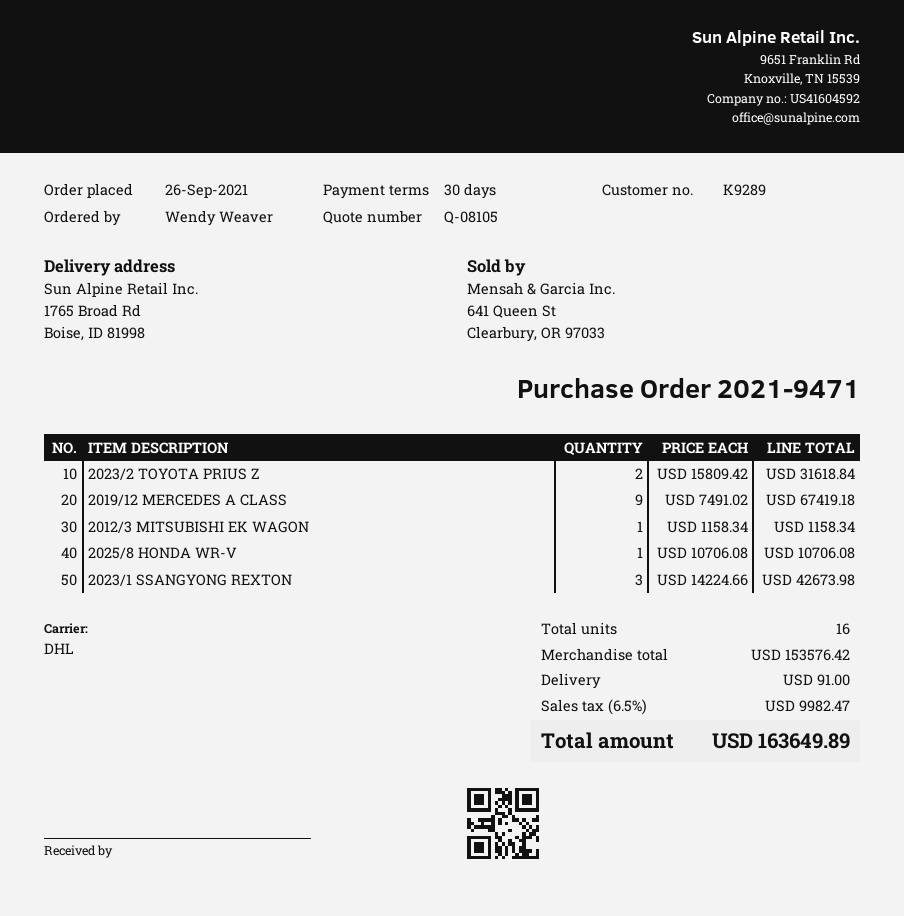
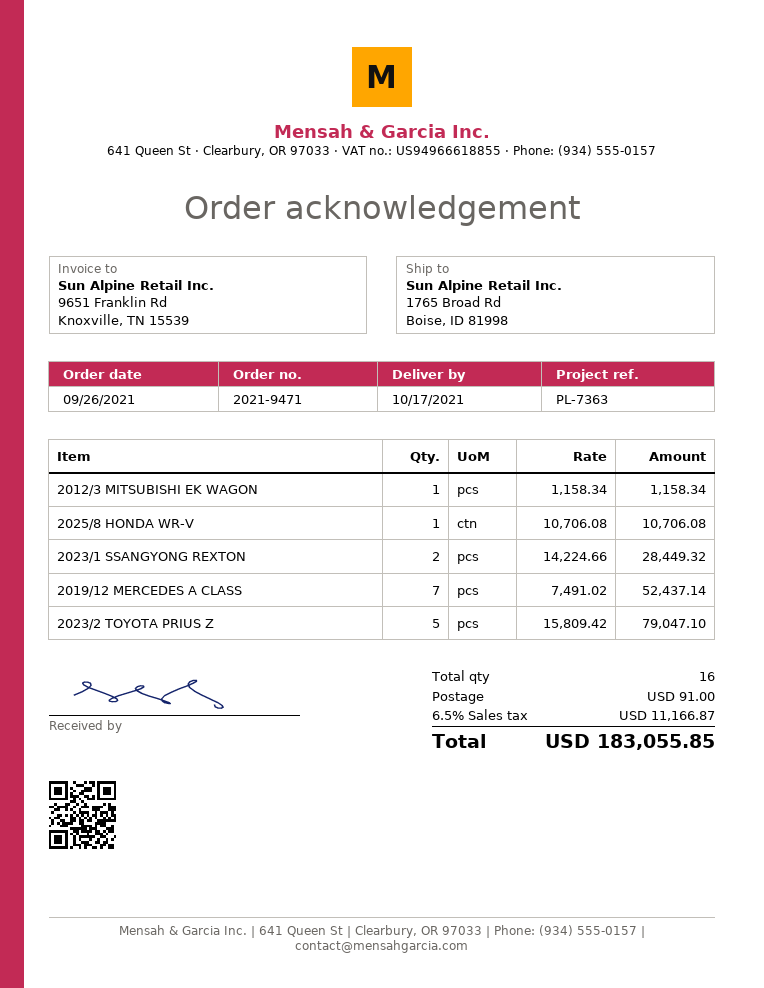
2023/2 TOYOTA PRIUS Z: 2 x 15809.42 = 31618.84 -> 5 x 15809.42 = 79047.10
2019/12 MERCEDES A CLASS: 9 x 7491.02 = 67419.18 -> 7 x 7491.02 = 52437.14
2023/1 SSANGYONG REXTON: 3 x 14224.66 = 42673.98 -> 2 x 14224.66 = 28449.32
tax: 6.5% = 9982.47 -> 6.5% = 11166.87
total: 163649.89 -> 183055.85

